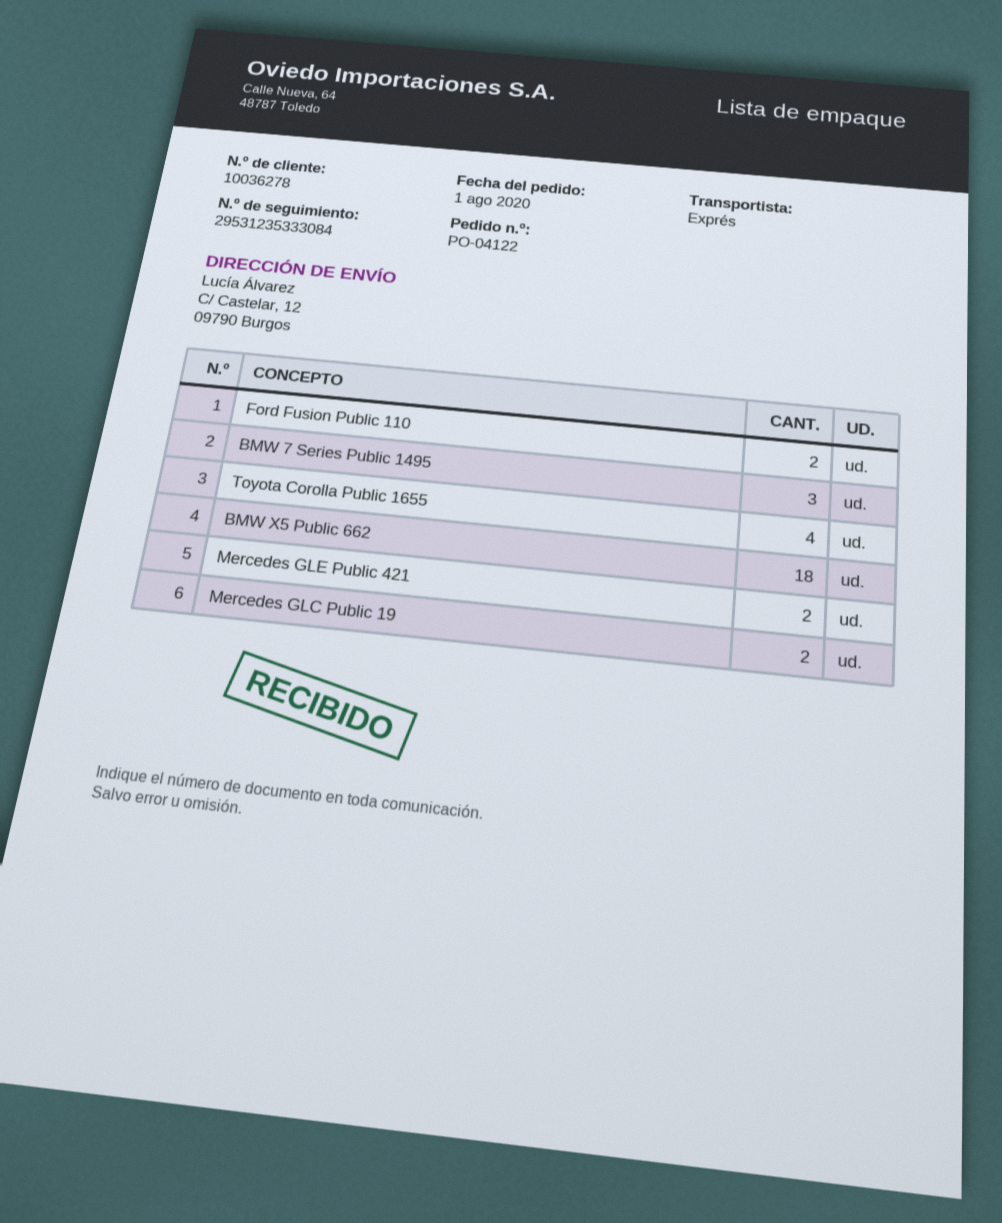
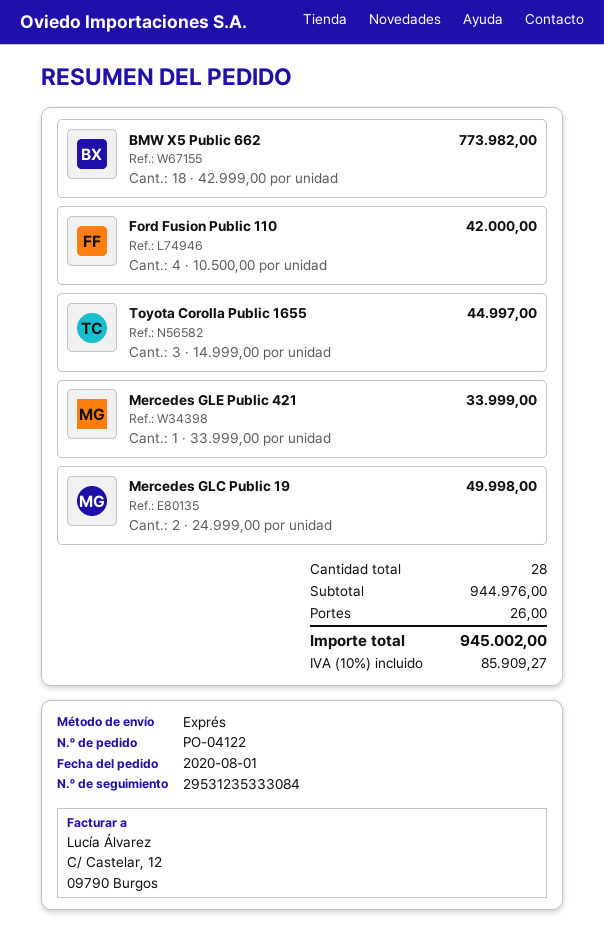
Ford Fusion Public 110: 2 -> 4
BMW 7 Series Public 1495: 3 -> none
Toyota Corolla Public 1655: 4 -> 3
Mercedes GLE Public 421: 2 -> 1

